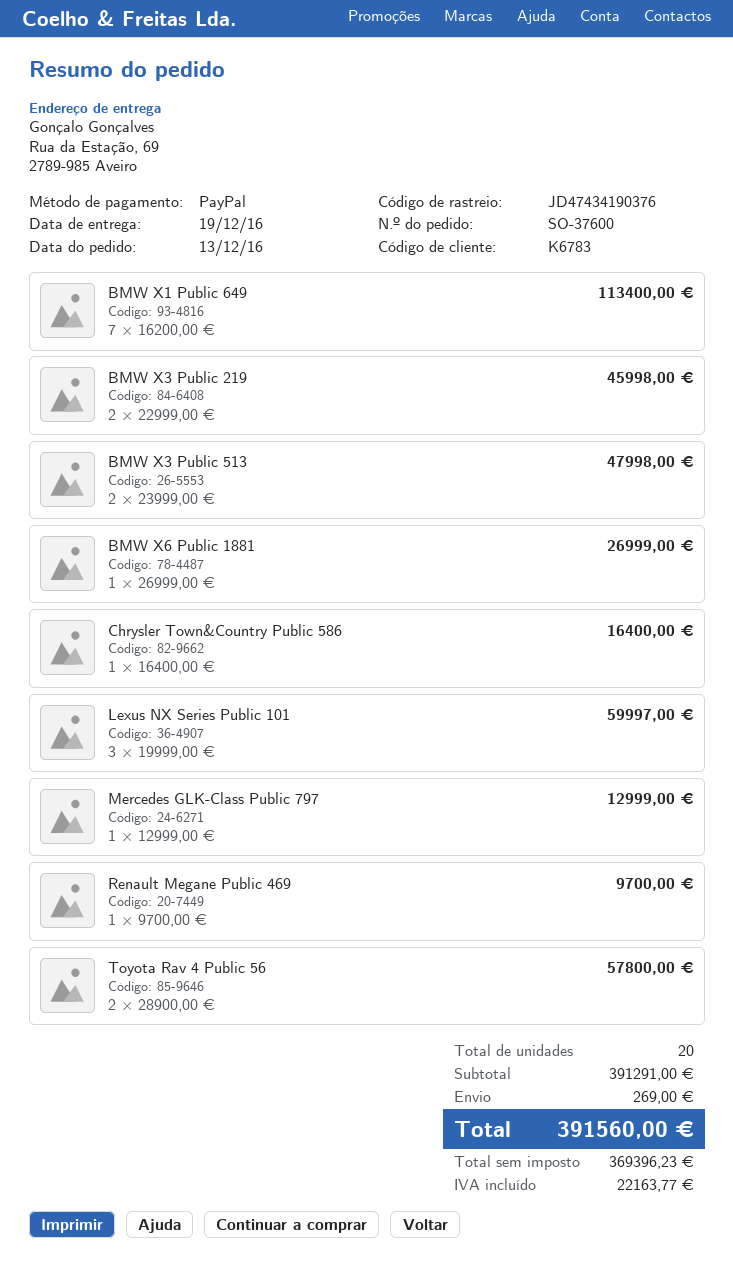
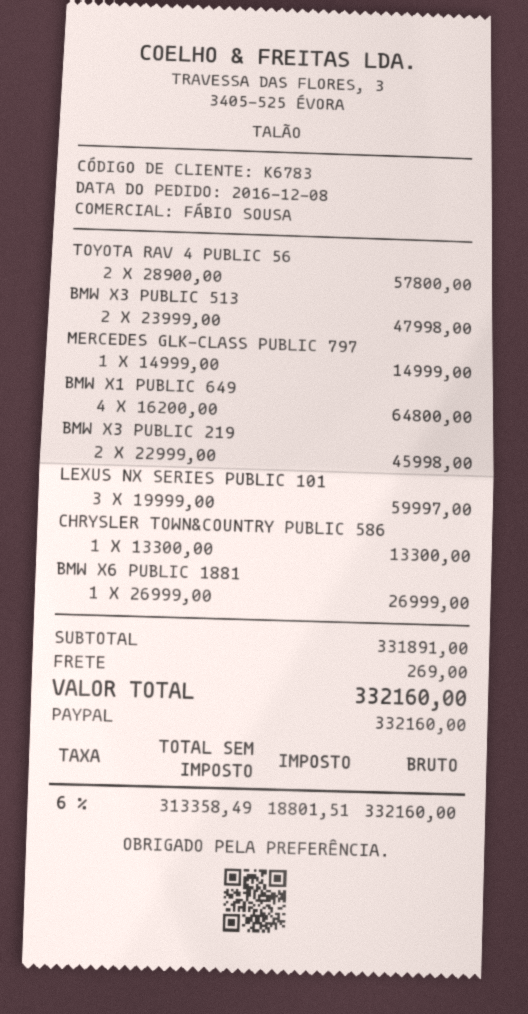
order date: 2016-12-13 -> 2016-12-08
BMW X1 Public 649: 7 x 16200.00 = 113400.00 -> 4 x 16200.00 = 64800.00
Chrysler Town&Country Public 586: 1 x 16400.00 = 16400.00 -> 1 x 13300.00 = 13300.00
Mercedes GLK-Class Public 797: 1 x 12999.00 = 12999.00 -> 1 x 14999.00 = 14999.00
Renault Megane Public 469: 1 x 9700.00 = 9700.00 -> none
subtotal: 391291.00 -> 331891.00
net: 369396.23 -> 313358.49
tax: 22163.77 -> 18801.51
total: 391560.00 -> 332160.00

